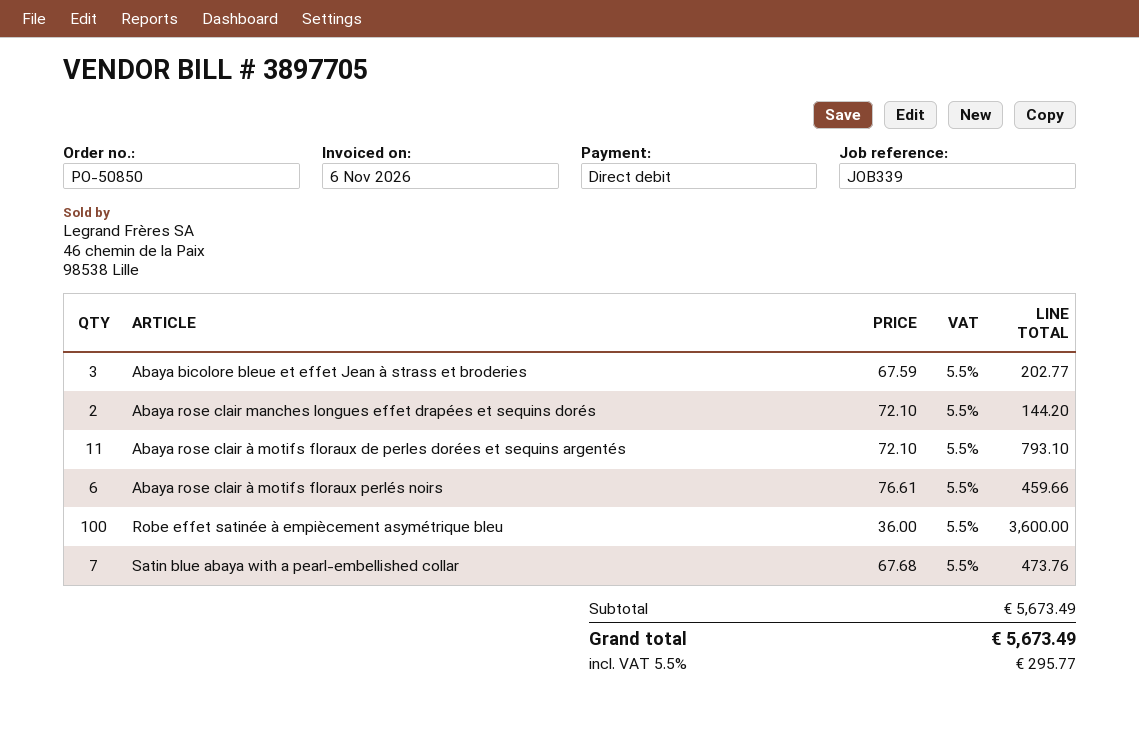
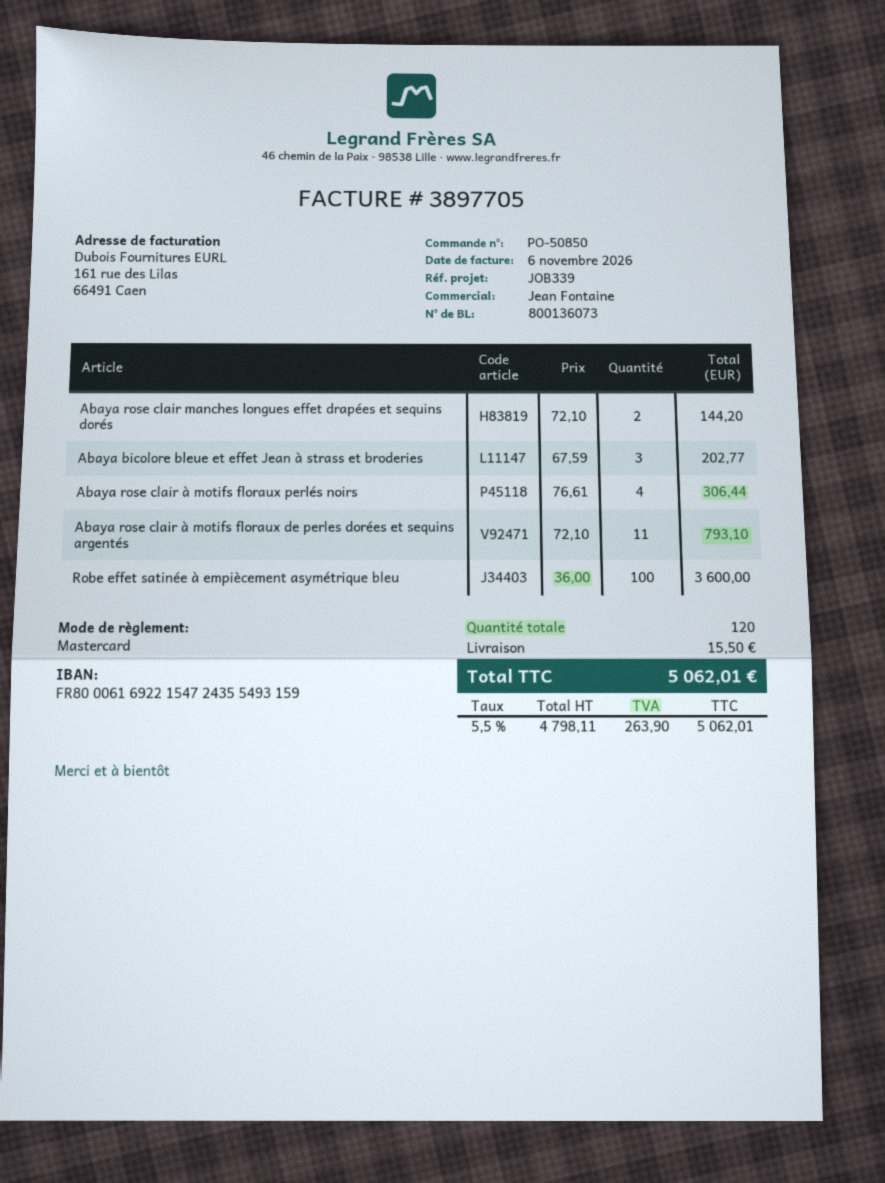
payment method: direct debit -> Mastercard
Abaya rose clair à motifs floraux perlés noirs: 6 x 76.61 = 459.66 -> 4 x 76.61 = 306.44
Satin blue abaya with a pearl-embellished collar: 7 x 67.68 = 473.76 -> none
shipping: none -> 15.50
tax: 5.5% = 295.77 -> 5.5% = 263.90
total: 5673.49 -> 5062.01

